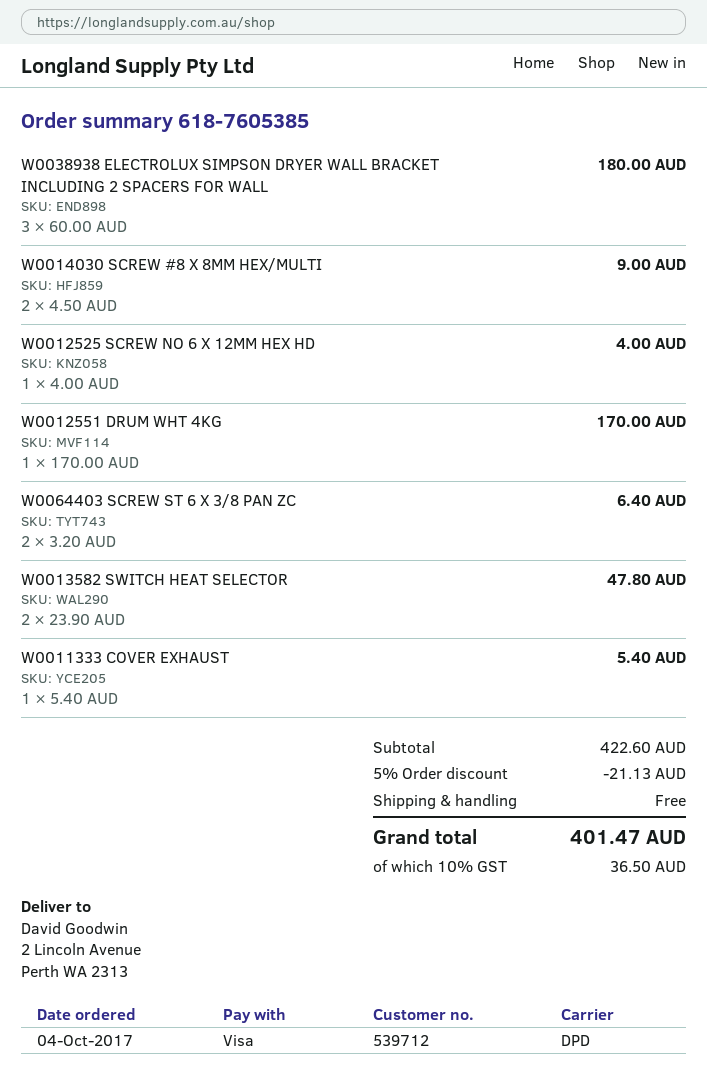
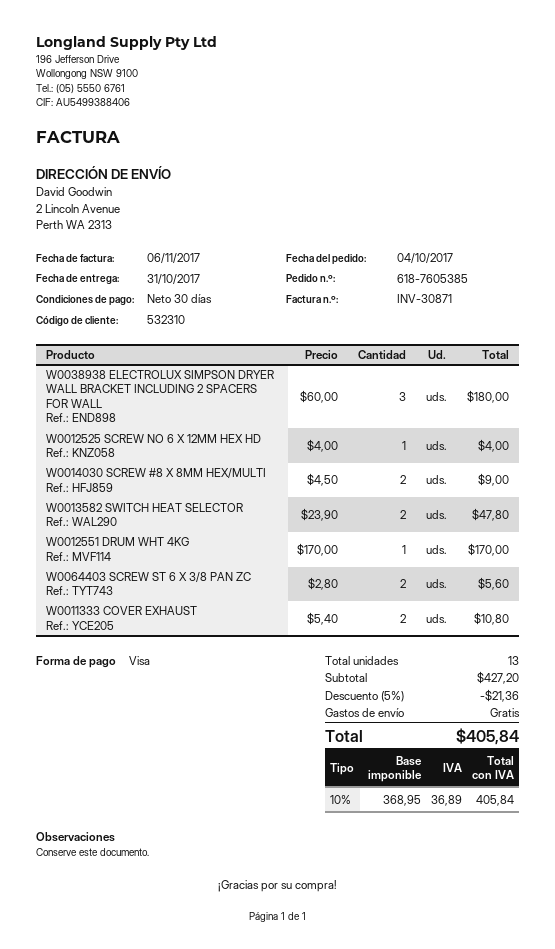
customer number: 539712 -> 532310
W0064403 SCREW ST 6 X 3/8 PAN ZC: 2 x 3.20 = 6.40 -> 2 x 2.80 = 5.60
W0011333 COVER EXHAUST: 1 x 5.40 = 5.40 -> 2 x 5.40 = 10.80
subtotal: 422.60 -> 427.20
discount: 5% = 21.13 -> 5% = 21.36
tax: 10% = 36.50 -> 10% = 36.89
total: 401.47 -> 405.84

